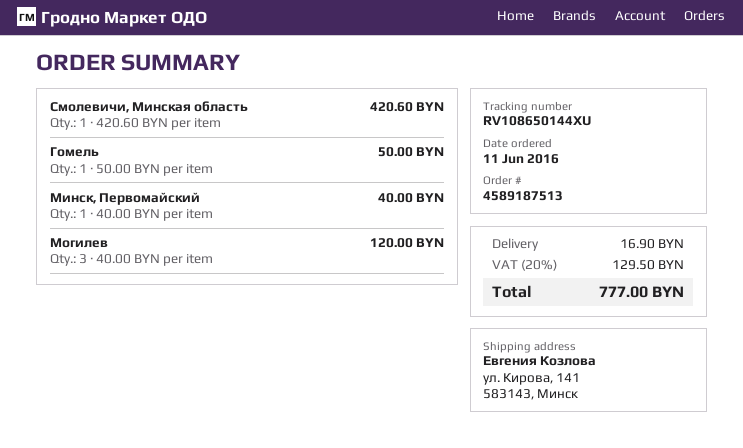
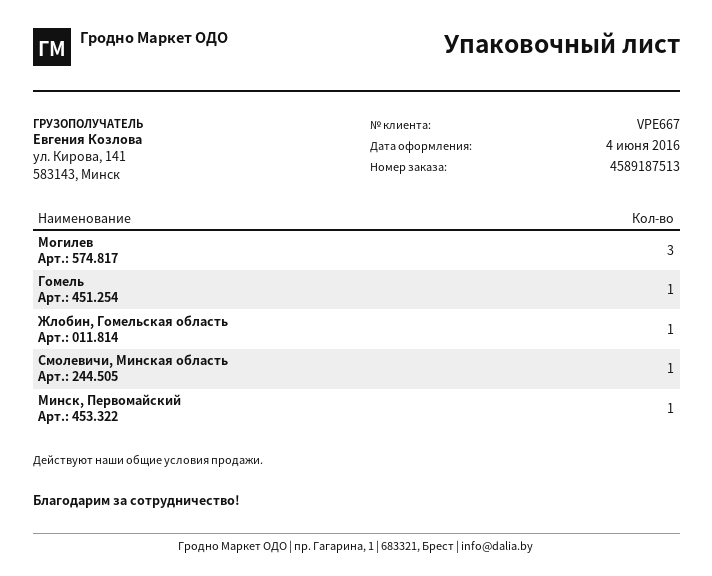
order date: 2016-06-11 -> 2016-06-04
Жлобин, Гомельская область: none -> 1

